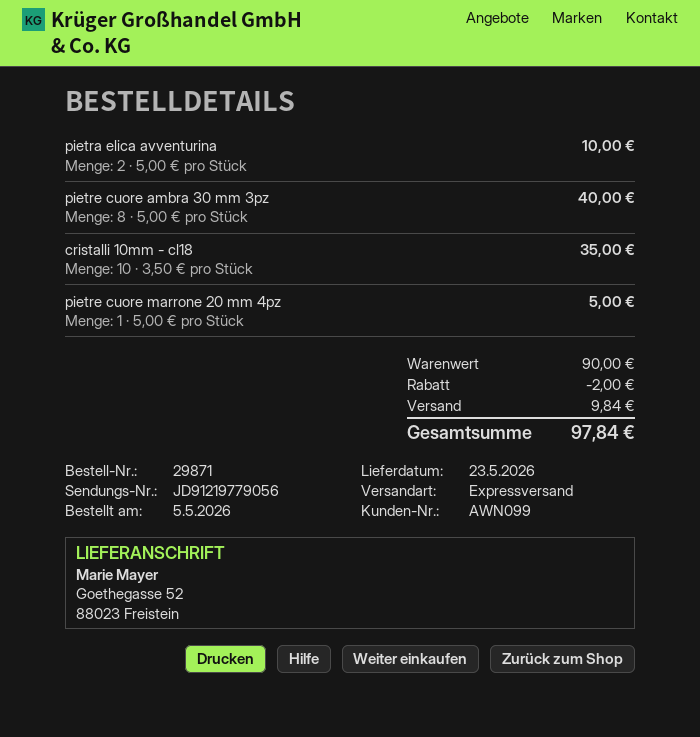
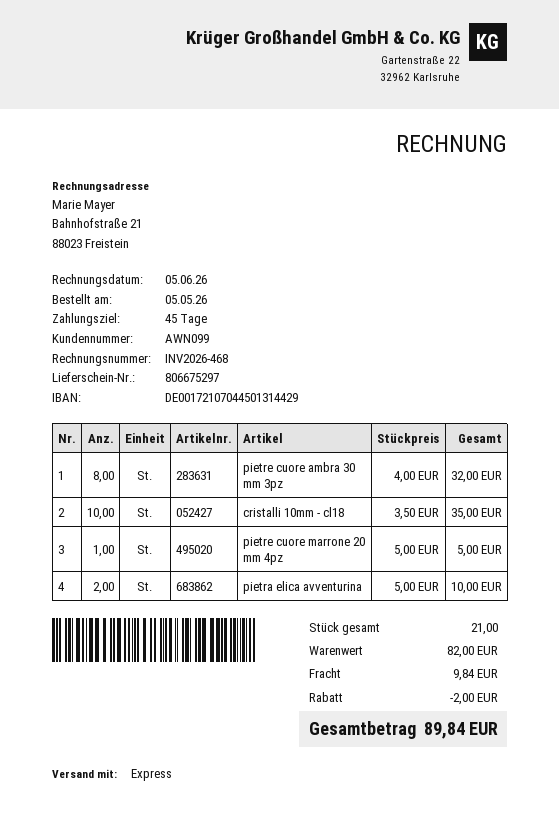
pietre cuore ambra 30 mm 3pz: 8 x 5.00 = 40.00 -> 8 x 4.00 = 32.00
subtotal: 90.00 -> 82.00
total: 97.84 -> 89.84

